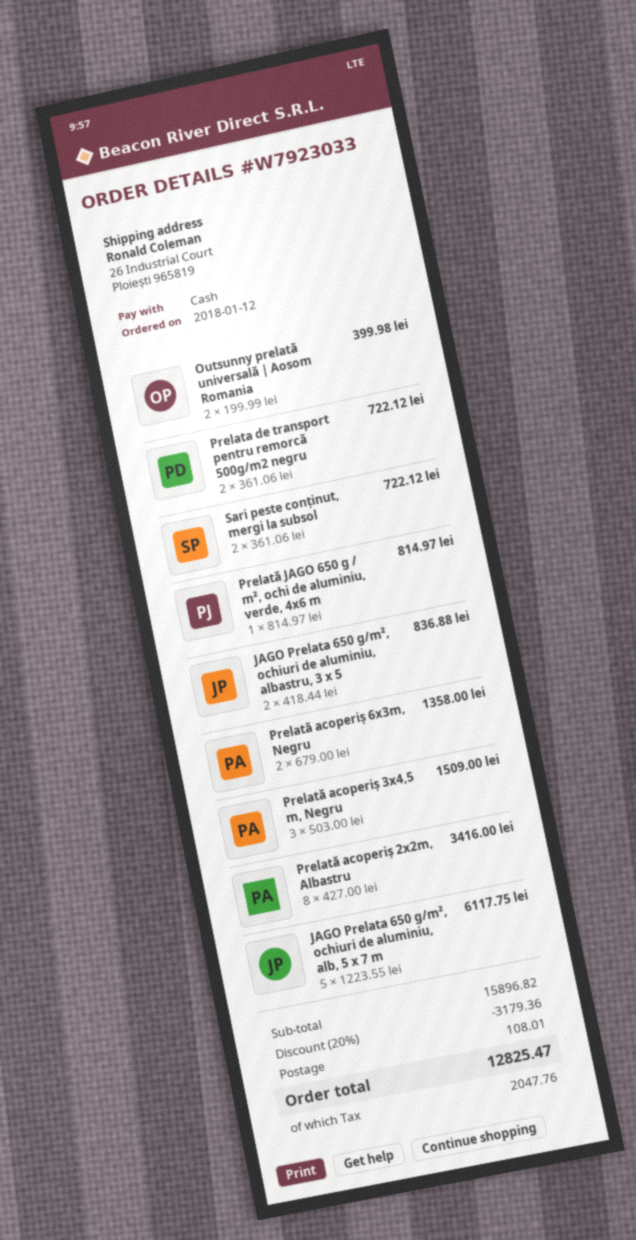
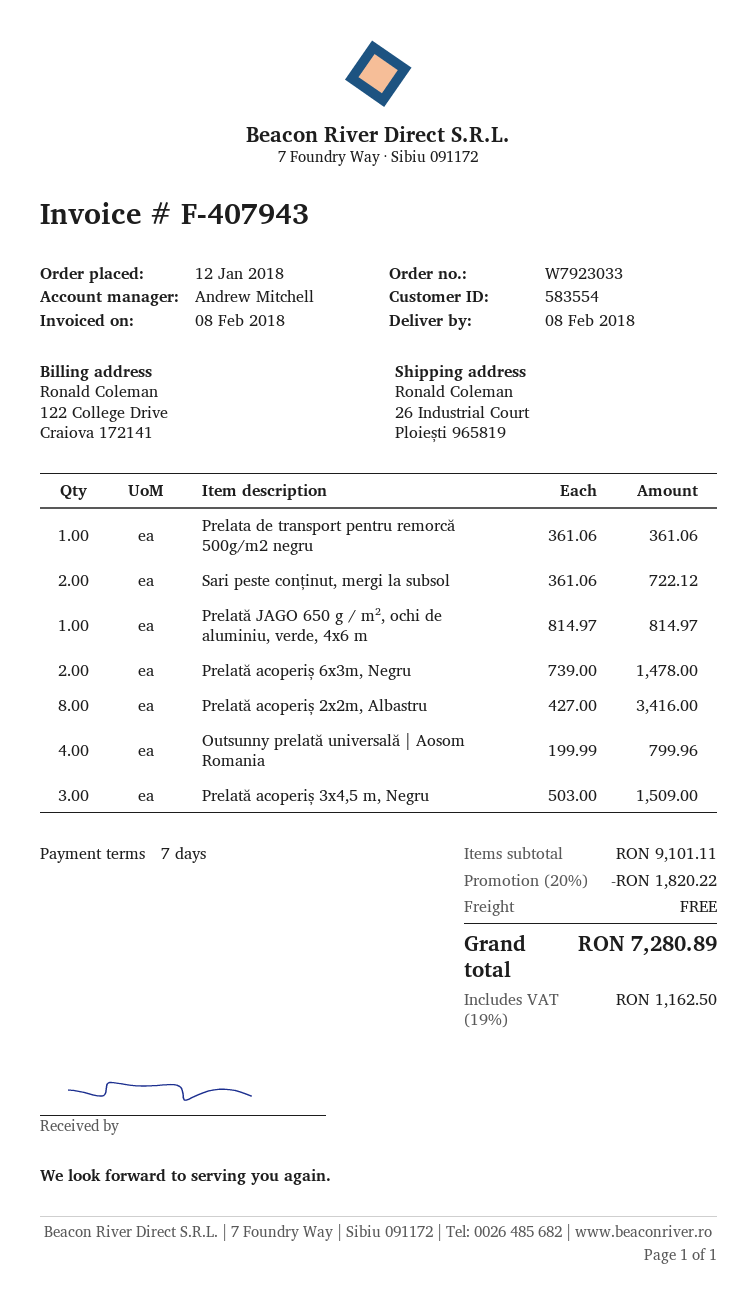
Outsunny prelată universală | Aosom Romania: 2 x 199.99 = 399.98 -> 4 x 199.99 = 799.96
Prelata de transport pentru remorcă 500g/m2 negru: 2 x 361.06 = 722.12 -> 1 x 361.06 = 361.06
JAGO Prelata 650 g/m², ochiuri de aluminiu, albastru, 3 x 5: 2 x 418.44 = 836.88 -> none
Prelată acoperiș 6x3m, Negru: 2 x 679.00 = 1358.00 -> 2 x 739.00 = 1478.00
JAGO Prelata 650 g/m², ochiuri de aluminiu, alb, 5 x 7 m: 5 x 1223.55 = 6117.75 -> none
subtotal: 15896.82 -> 9101.11
discount: 20% = 3179.36 -> 20% = 1820.22
shipping: 108.01 -> 0.00
tax: 2047.76 -> 1162.50
total: 12825.47 -> 7280.89

